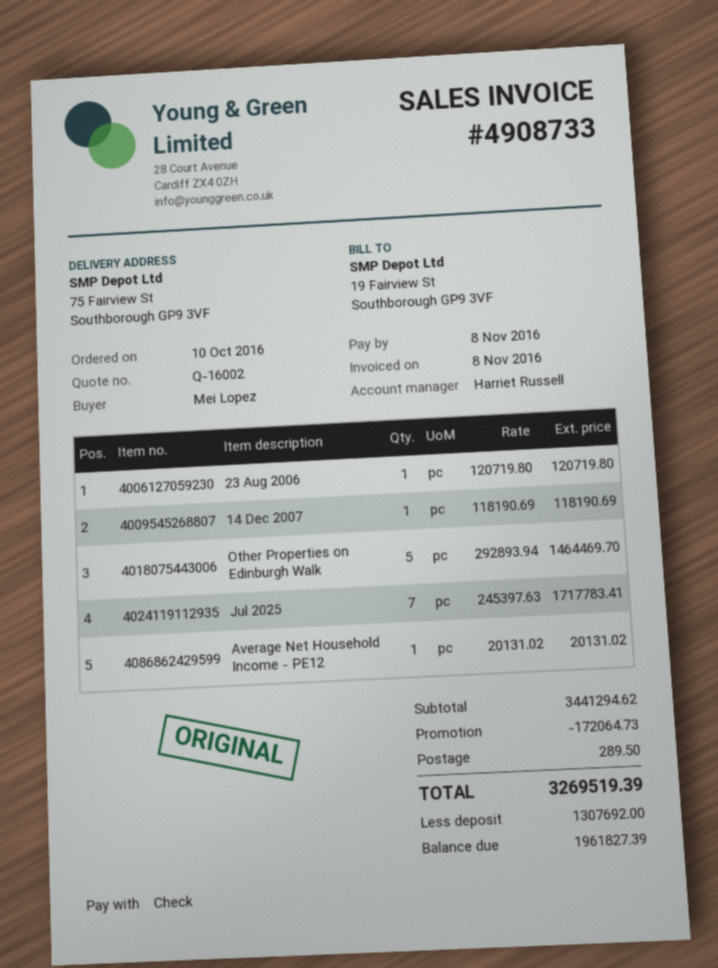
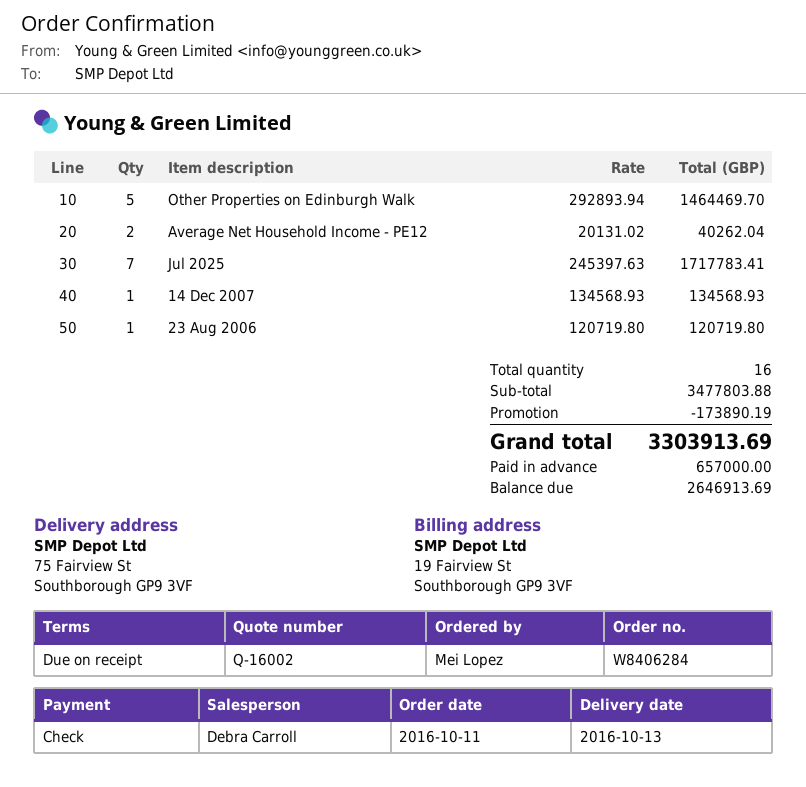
order date: 2016-10-10 -> 2016-10-11
sales rep: Harriet Russell -> Debra Carroll
14 Dec 2007: 1 x 118190.69 = 118190.69 -> 1 x 134568.93 = 134568.93
Average Net Household Income - PE12: 1 x 20131.02 = 20131.02 -> 2 x 20131.02 = 40262.04
subtotal: 3441294.62 -> 3477803.88
discount: 172064.73 -> 173890.19
shipping: 289.50 -> none
total: 3269519.39 -> 3303913.69
deposit: 1307692.00 -> 657000.00
balance: 1961827.39 -> 2646913.69

